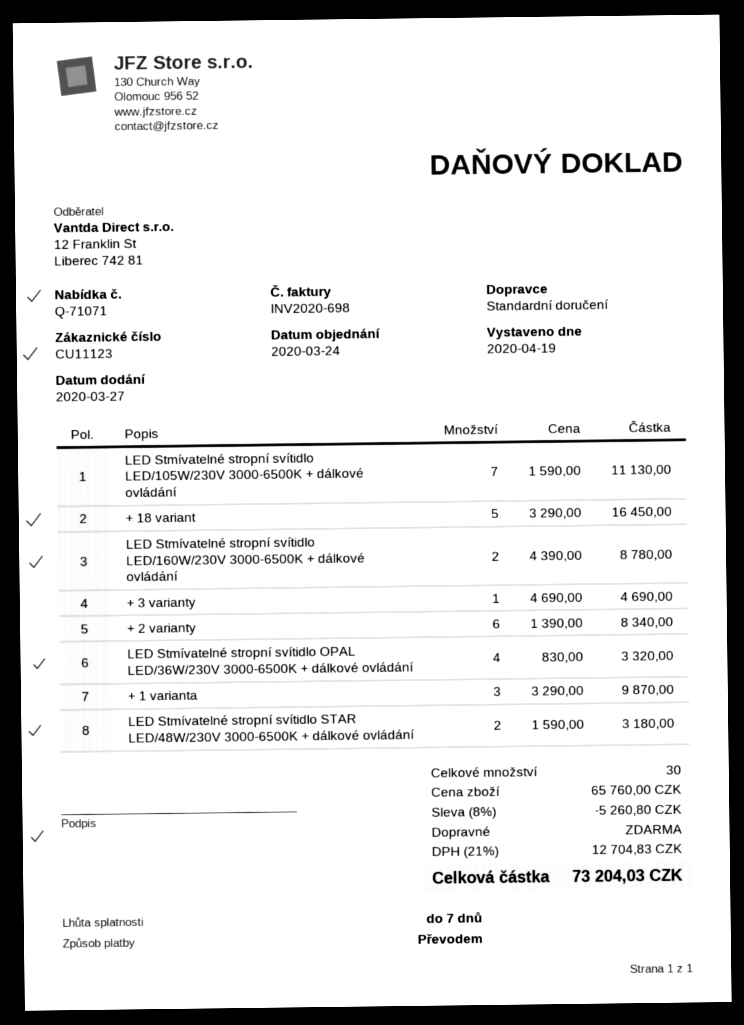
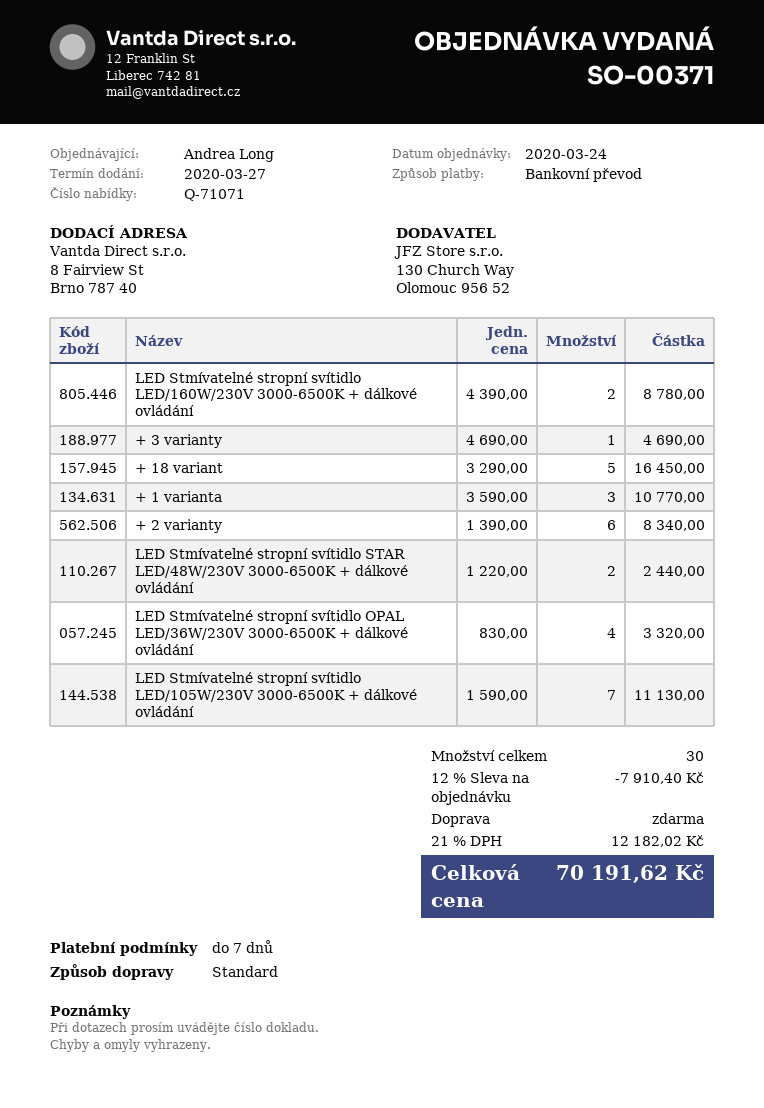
+ 1 varianta: 3 x 3290.00 = 9870.00 -> 3 x 3590.00 = 10770.00
LED Stmívatelné stropní svítidlo STAR LED/48W/230V 3000-6500K + dálkové ovládání: 2 x 1590.00 = 3180.00 -> 2 x 1220.00 = 2440.00
discount: 8% = 5260.80 -> 12% = 7910.40
tax: 21% = 12704.83 -> 21% = 12182.02
total: 73204.03 -> 70191.62

